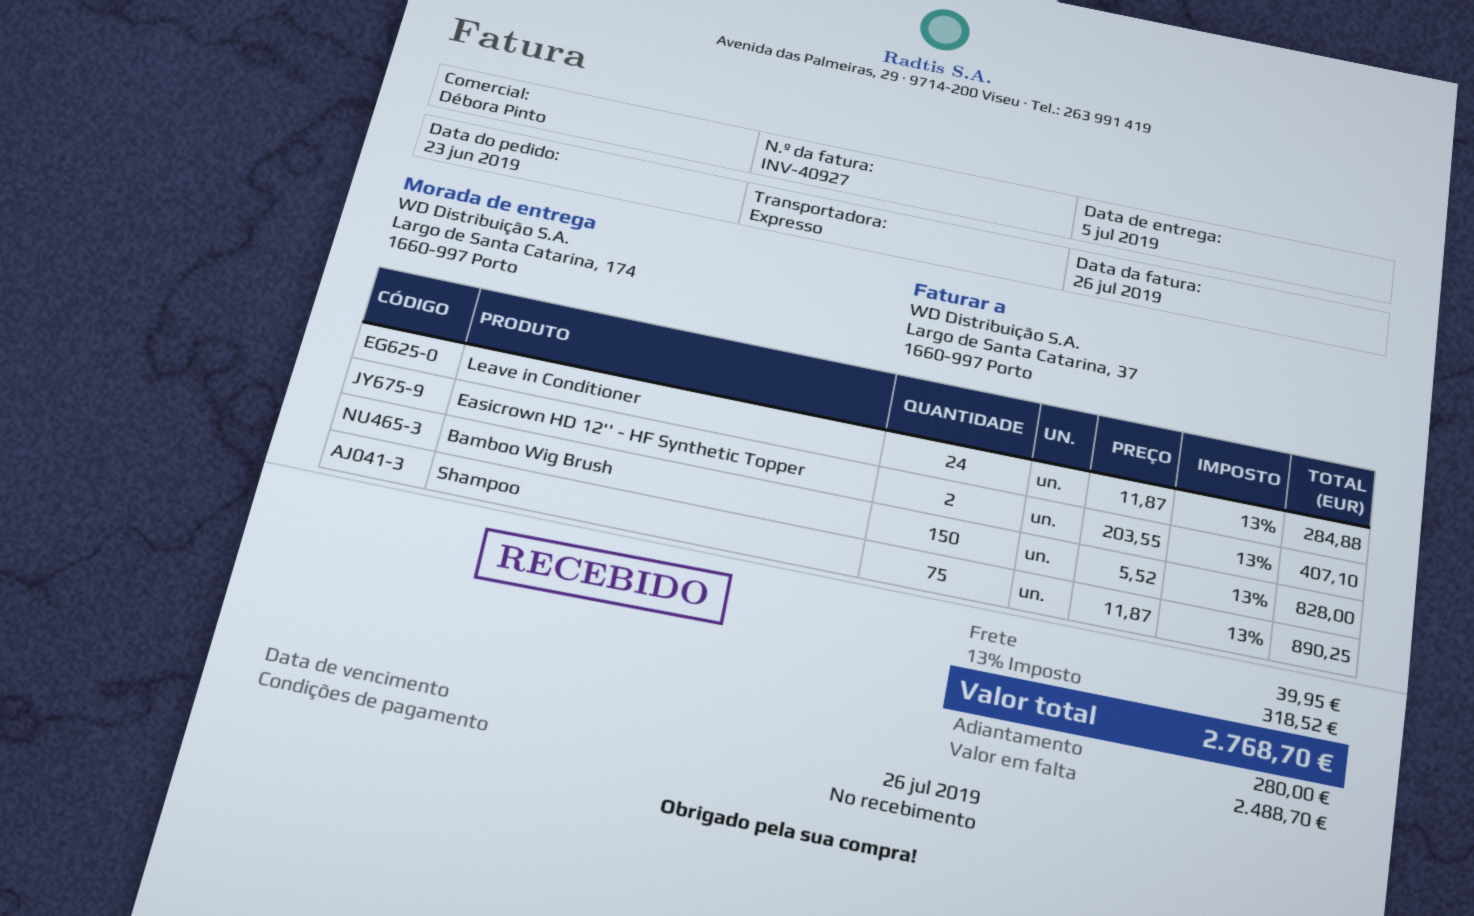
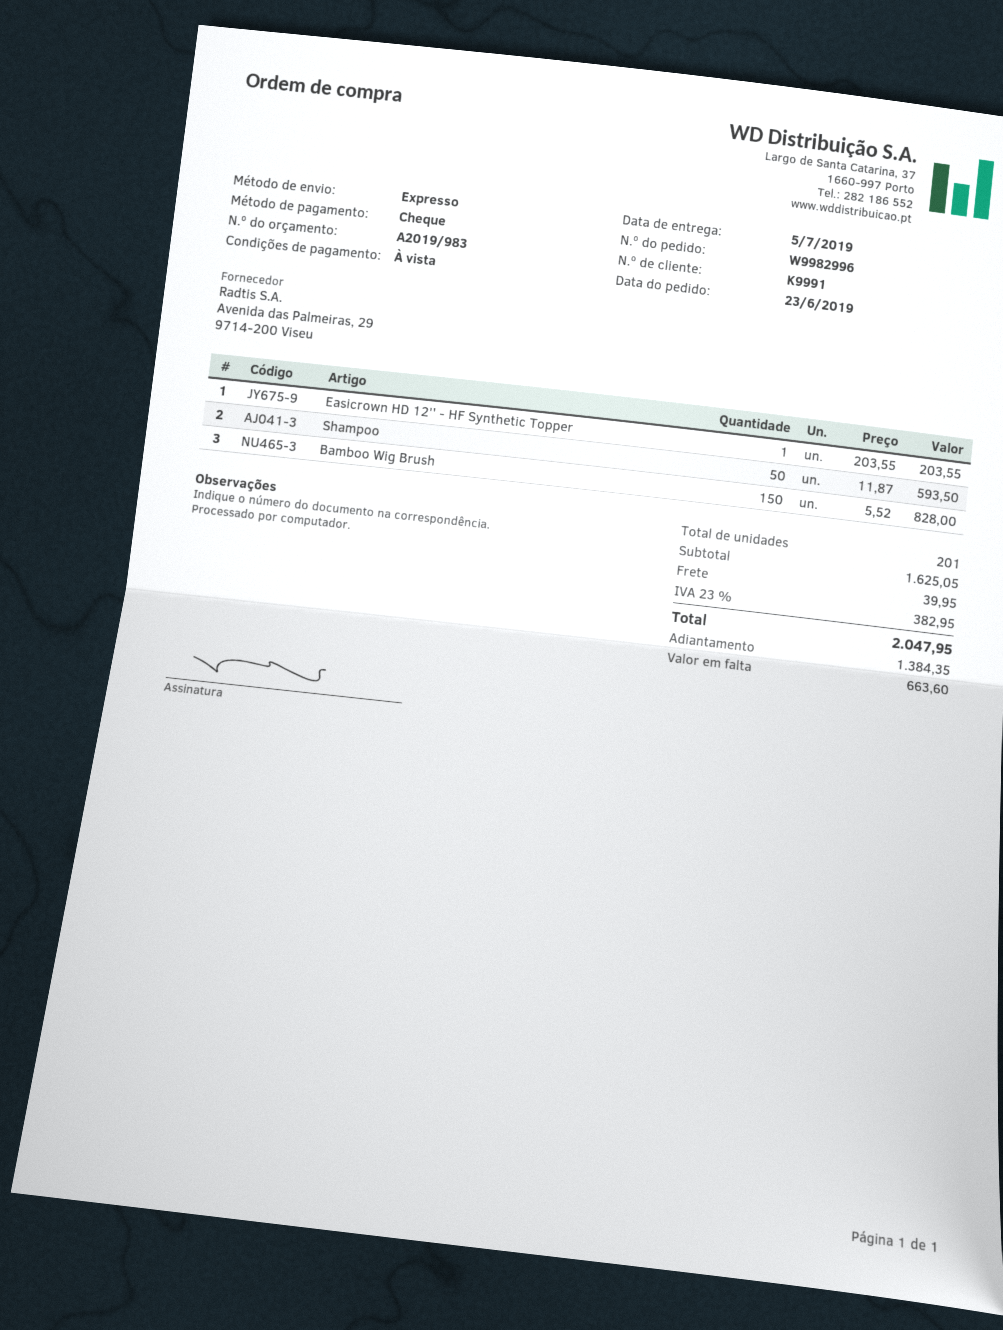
Leave in Conditioner: 24 x 11.87 = 284.88 -> none
Easicrown HD 12'' - HF Synthetic Topper: 2 x 203.55 = 407.10 -> 1 x 203.55 = 203.55
Shampoo: 75 x 11.87 = 890.25 -> 50 x 11.87 = 593.50
tax: 13% = 318.52 -> 23% = 382.95
total: 2768.70 -> 2047.95
deposit: 280.00 -> 1384.35
balance: 2488.70 -> 663.60

